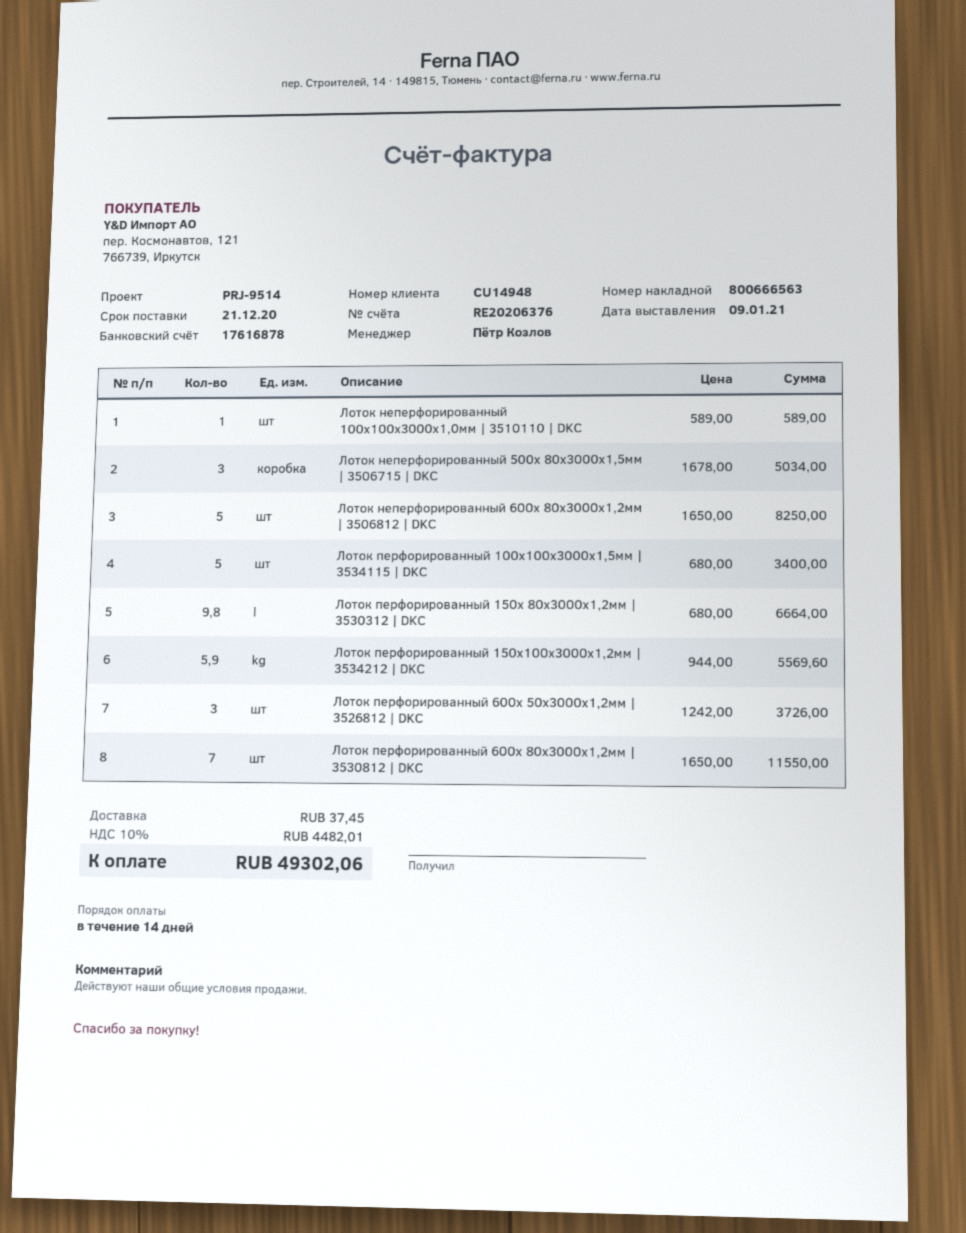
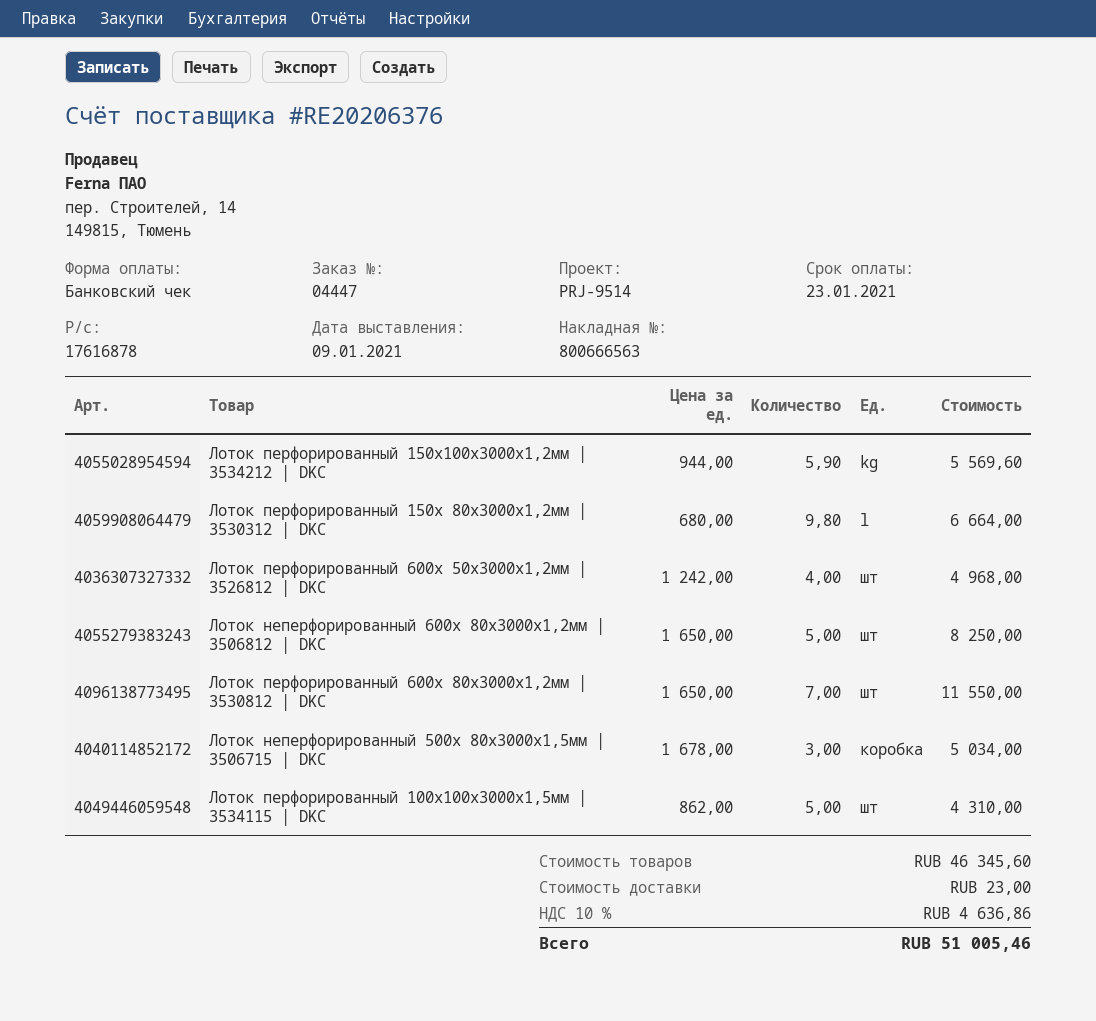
Лоток неперфорированный 100х100х3000х1,0мм | 3510110 | DKC: 1 x 589.00 = 589.00 -> none
Лоток перфорированный 100х100х3000х1,5мм | 3534115 | DKC: 5 x 680.00 = 3400.00 -> 5 x 862.00 = 4310.00
Лоток перфорированный 600х 50х3000х1,2мм | 3526812 | DKC: 3 x 1242.00 = 3726.00 -> 4 x 1242.00 = 4968.00
shipping: 37.45 -> 23.00
tax: 10% = 4482.01 -> 10% = 4636.86
total: 49302.06 -> 51005.46

